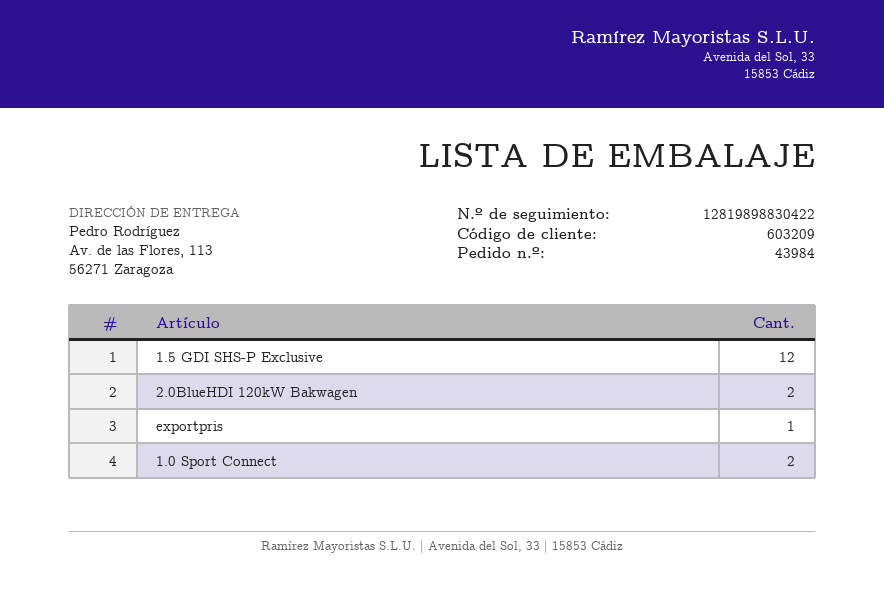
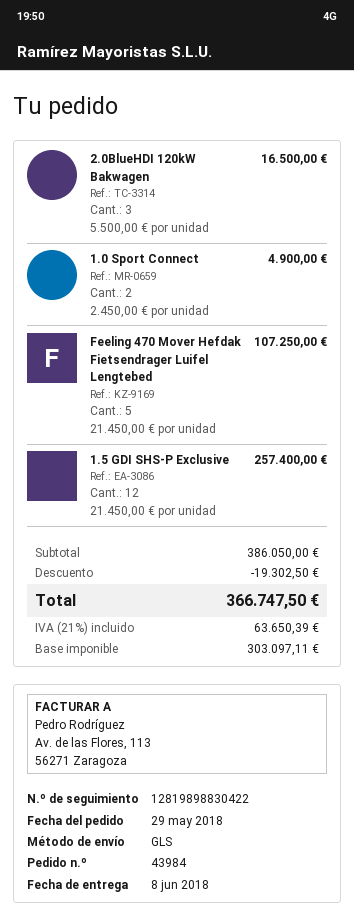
2.0BlueHDI 120kW Bakwagen: 2 -> 3
exportpris: 1 -> none
Feeling 470 Mover Hefdak Fietsendrager Luifel Lengtebed: none -> 5

